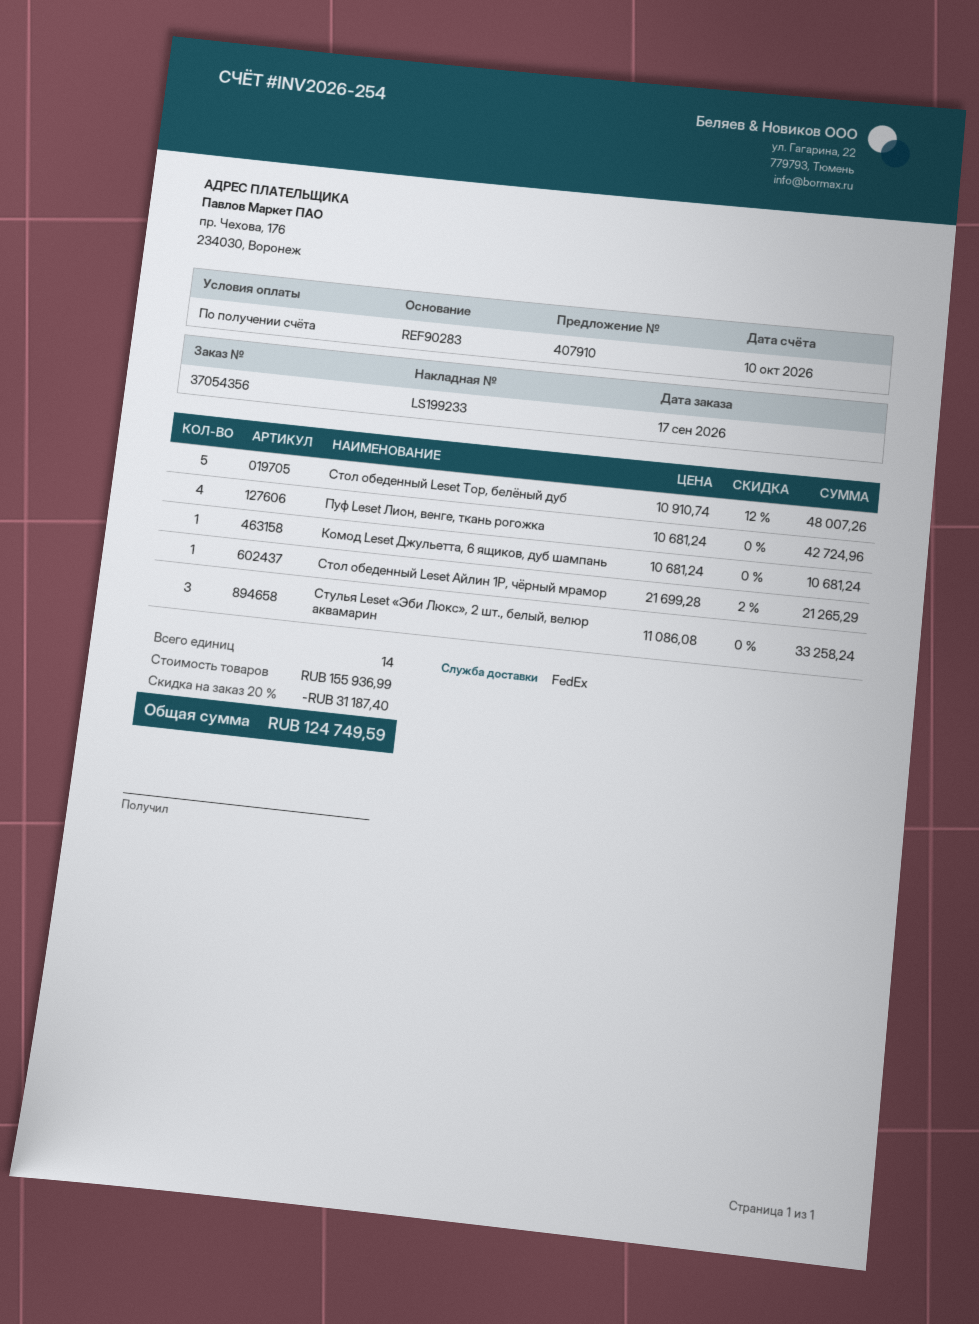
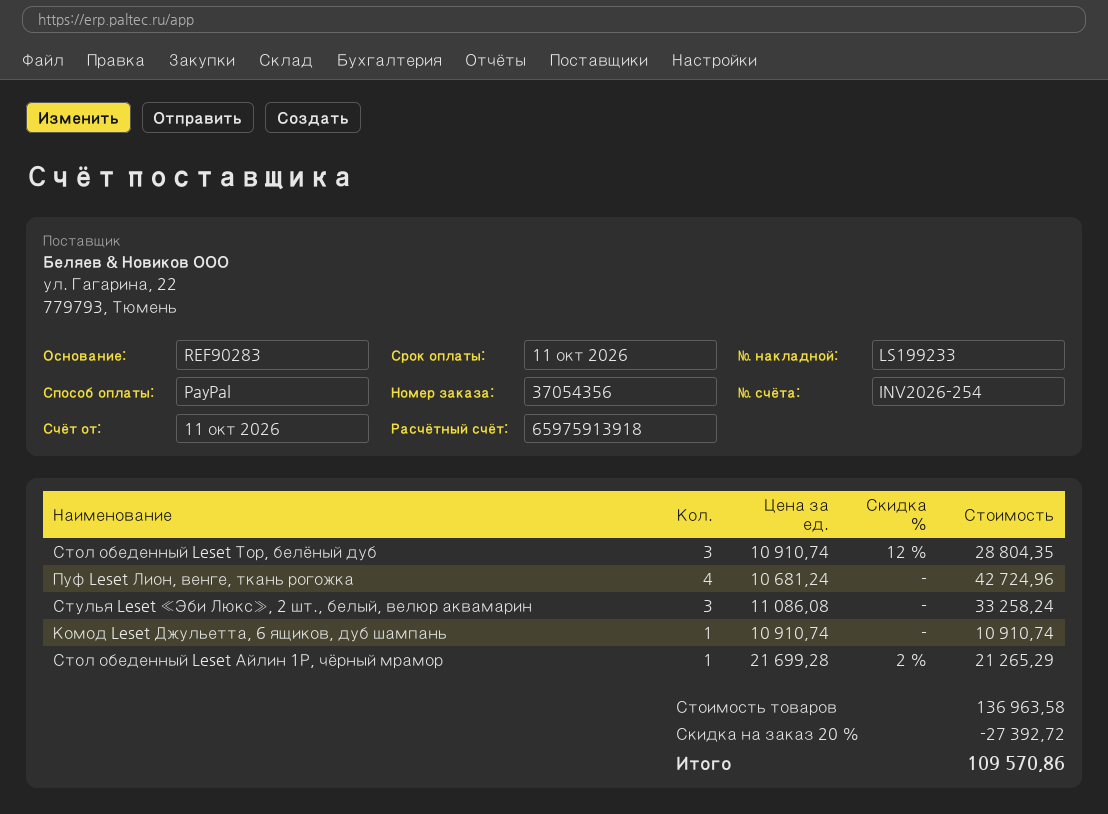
invoice date: 2026-10-10 -> 2026-10-11
Стол обеденный Leset Тор, белёный дуб: 5 x 10910.74 - 12% = 48007.26 -> 3 x 10910.74 - 12% = 28804.35
Комод Leset Джульетта, 6 ящиков, дуб шампань: 1 x 10681.24 = 10681.24 -> 1 x 10910.74 = 10910.74
subtotal: 155936.99 -> 136963.58
discount: 20% = 31187.40 -> 20% = 27392.72
total: 124749.59 -> 109570.86

